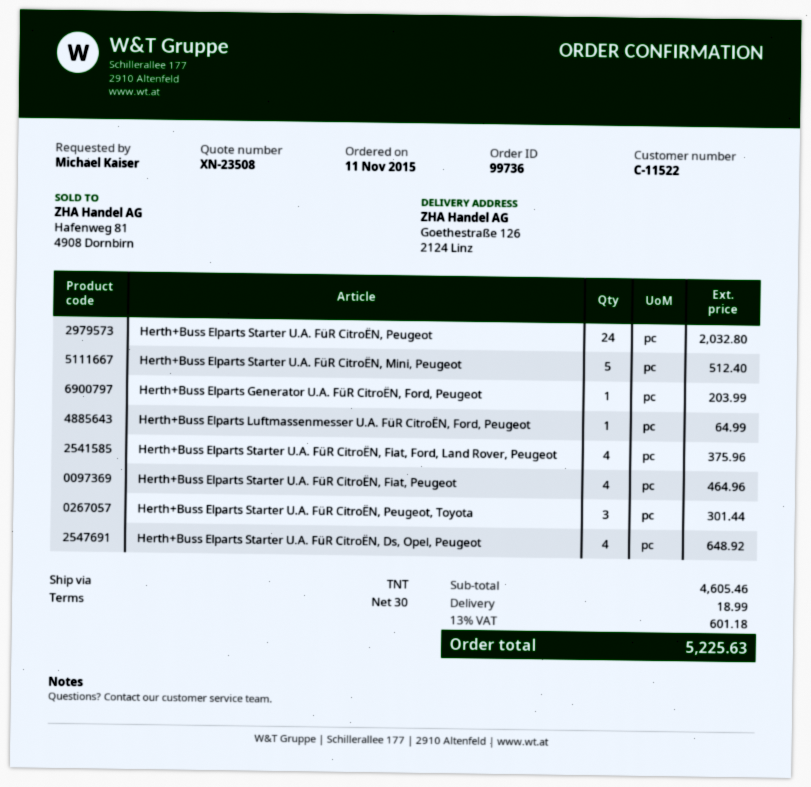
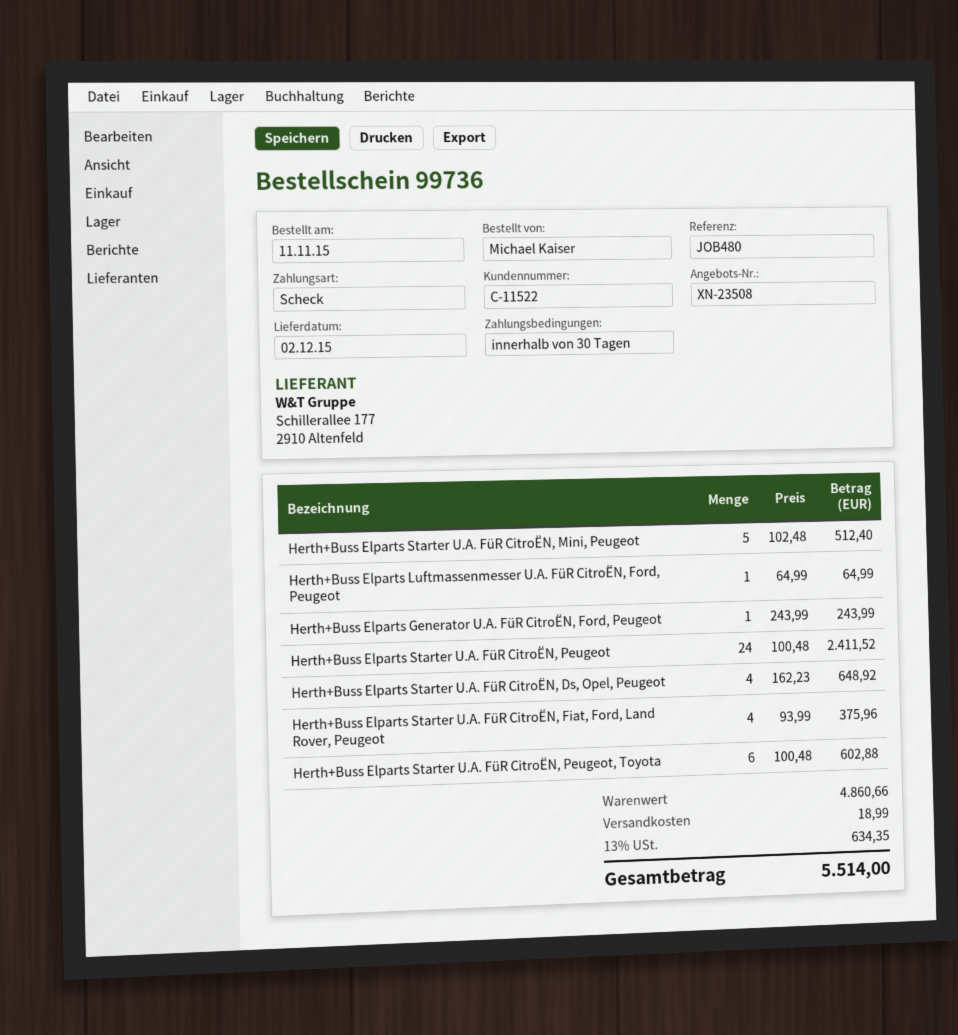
Herth+Buss Elparts Starter U.A. FüR CitroËN, Peugeot: 24 for 2032.80 -> 24 for 2411.52
Herth+Buss Elparts Generator U.A. FüR CitroËN, Ford, Peugeot: 1 for 203.99 -> 1 for 243.99
Herth+Buss Elparts Starter U.A. FüR CitroËN, Fiat, Peugeot: 4 for 464.96 -> none
Herth+Buss Elparts Starter U.A. FüR CitroËN, Peugeot, Toyota: 3 for 301.44 -> 6 for 602.88
subtotal: 4605.46 -> 4860.66
tax: 13% = 601.18 -> 13% = 634.35
total: 5225.63 -> 5514.00

